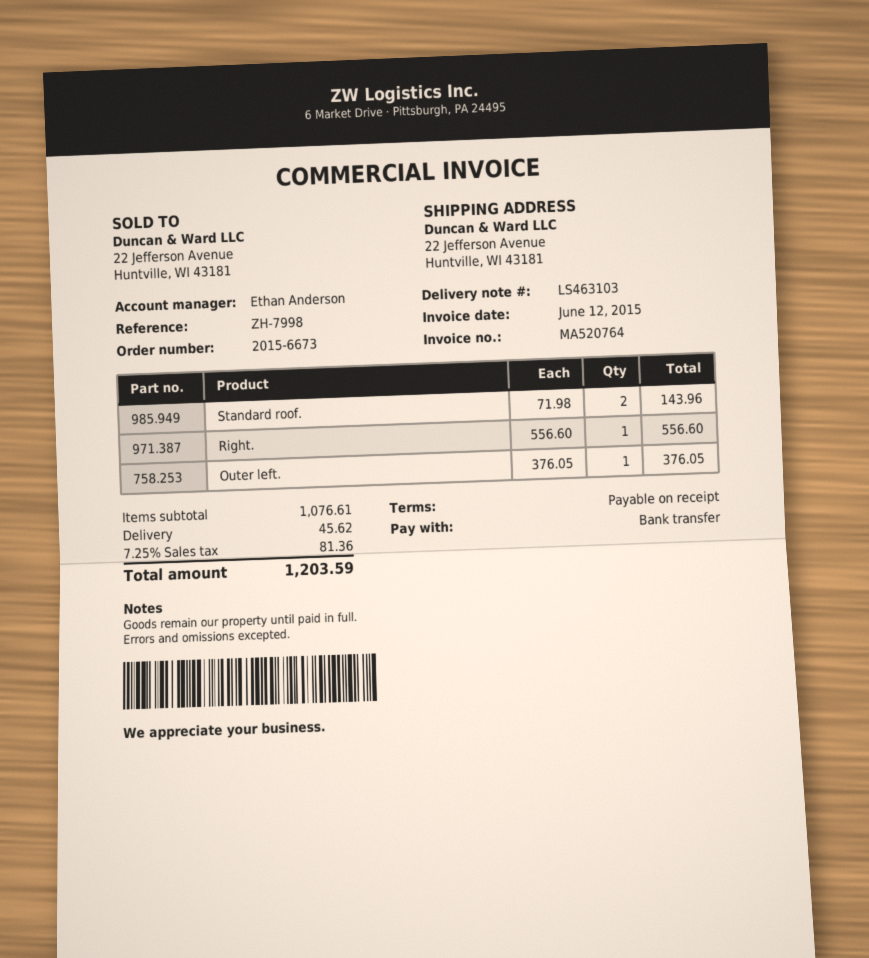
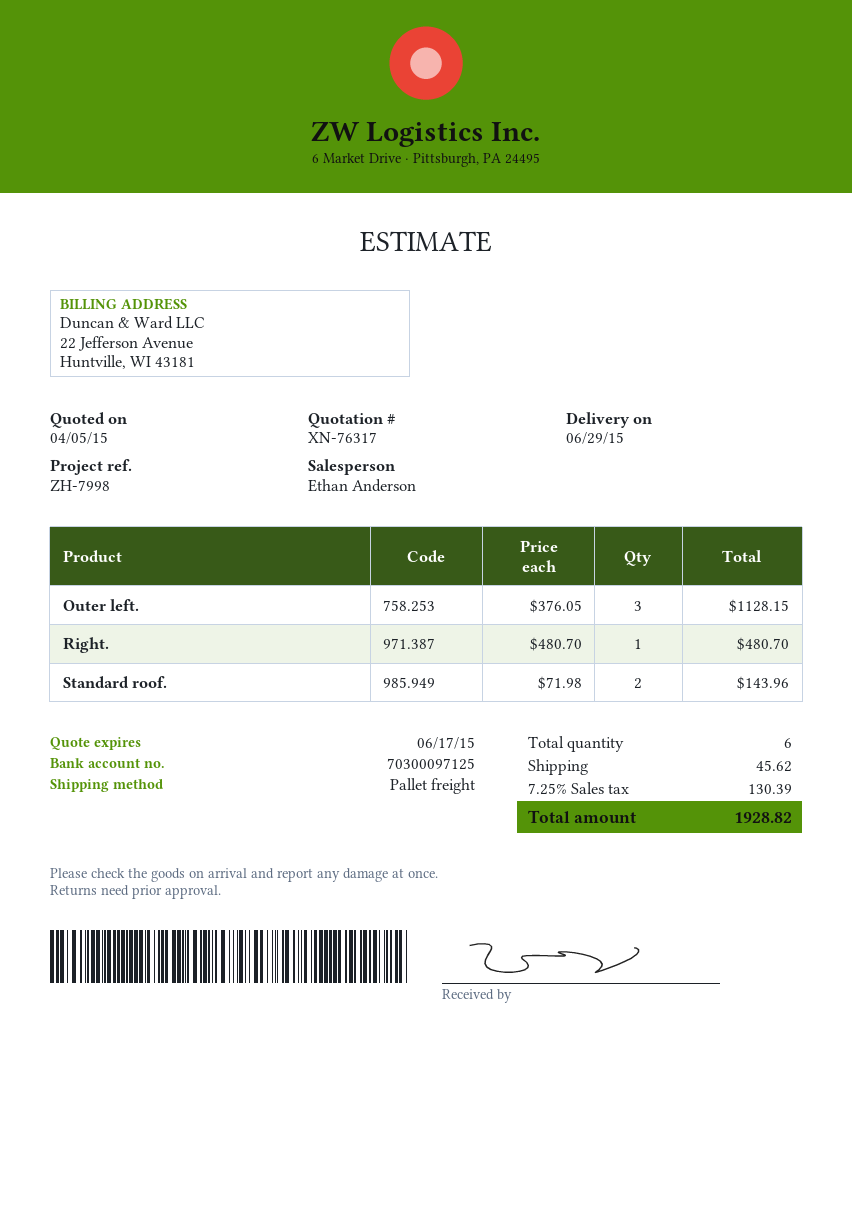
Right.: 1 x 556.60 = 556.60 -> 1 x 480.70 = 480.70
Outer left.: 1 x 376.05 = 376.05 -> 3 x 376.05 = 1128.15
tax: 7.25% = 81.36 -> 7.25% = 130.39
total: 1203.59 -> 1928.82

